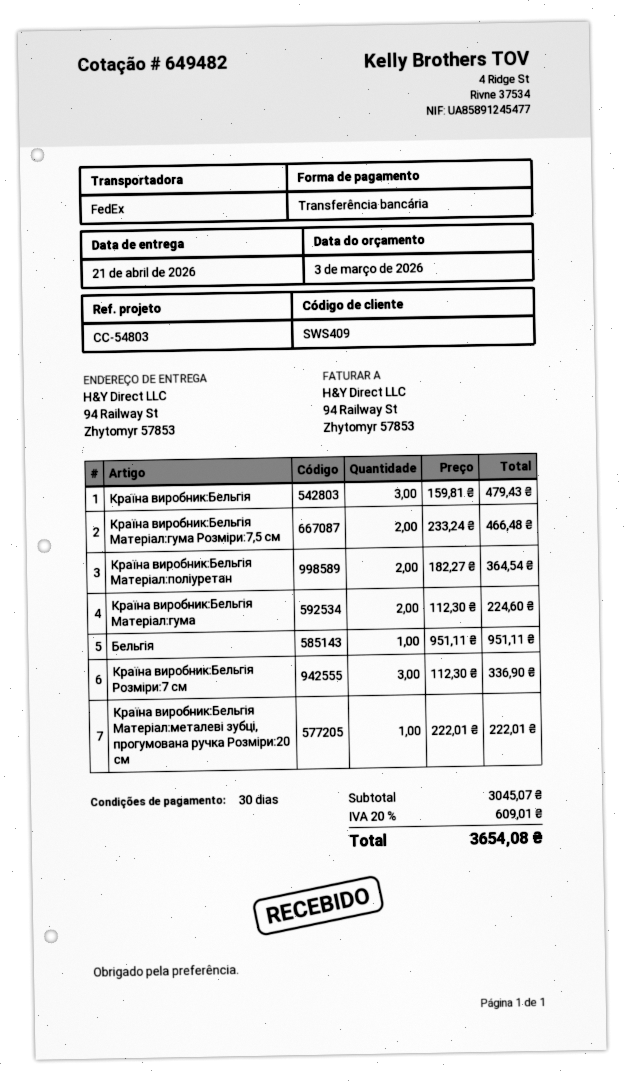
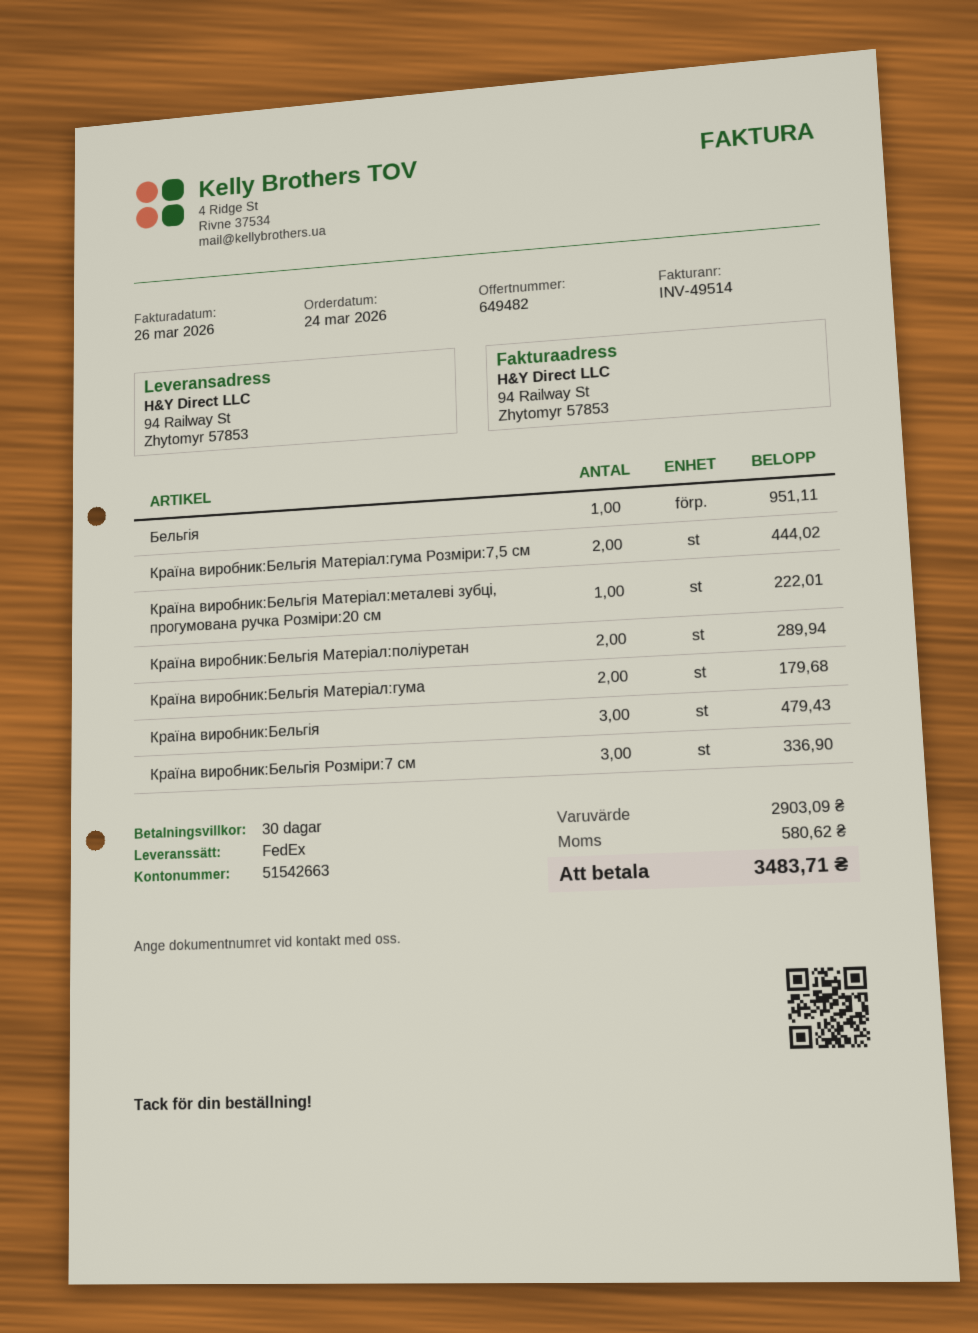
Країна виробник:Бельгія Матеріал:гума Розміри:7,5 см: 2 for 466.48 -> 2 for 444.02
Країна виробник:Бельгія Матеріал:поліуретан: 2 for 364.54 -> 2 for 289.94
Країна виробник:Бельгія Матеріал:гума: 2 for 224.60 -> 2 for 179.68
subtotal: 3045.07 -> 2903.09
tax: 609.01 -> 580.62
total: 3654.08 -> 3483.71

